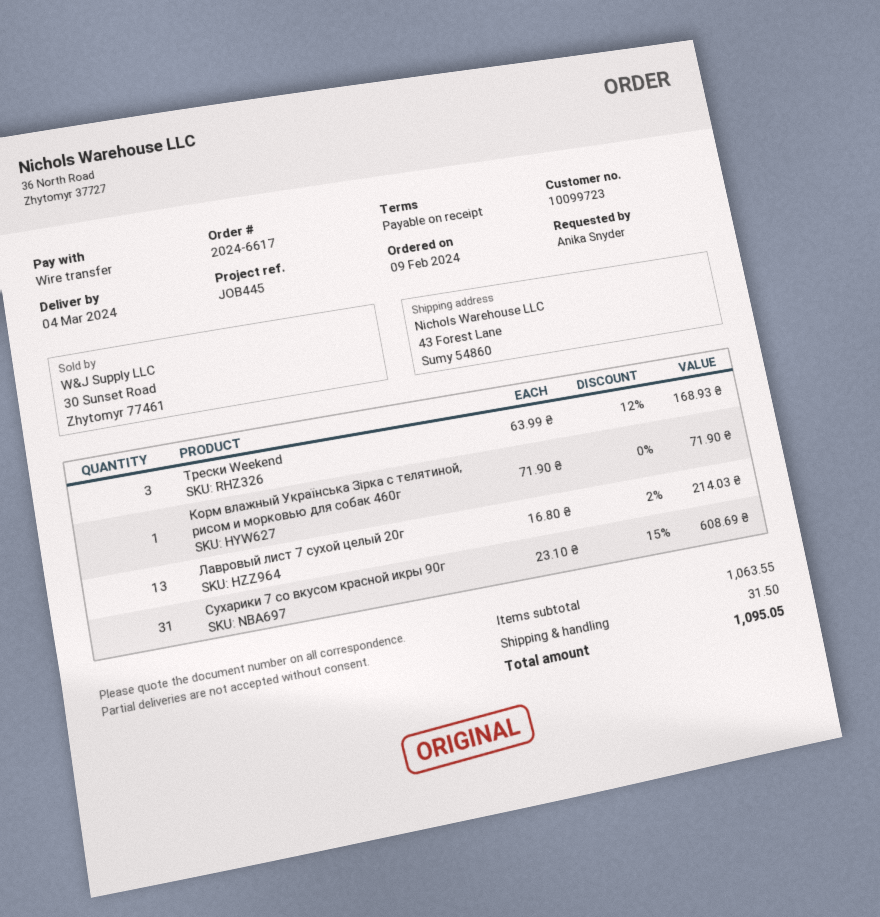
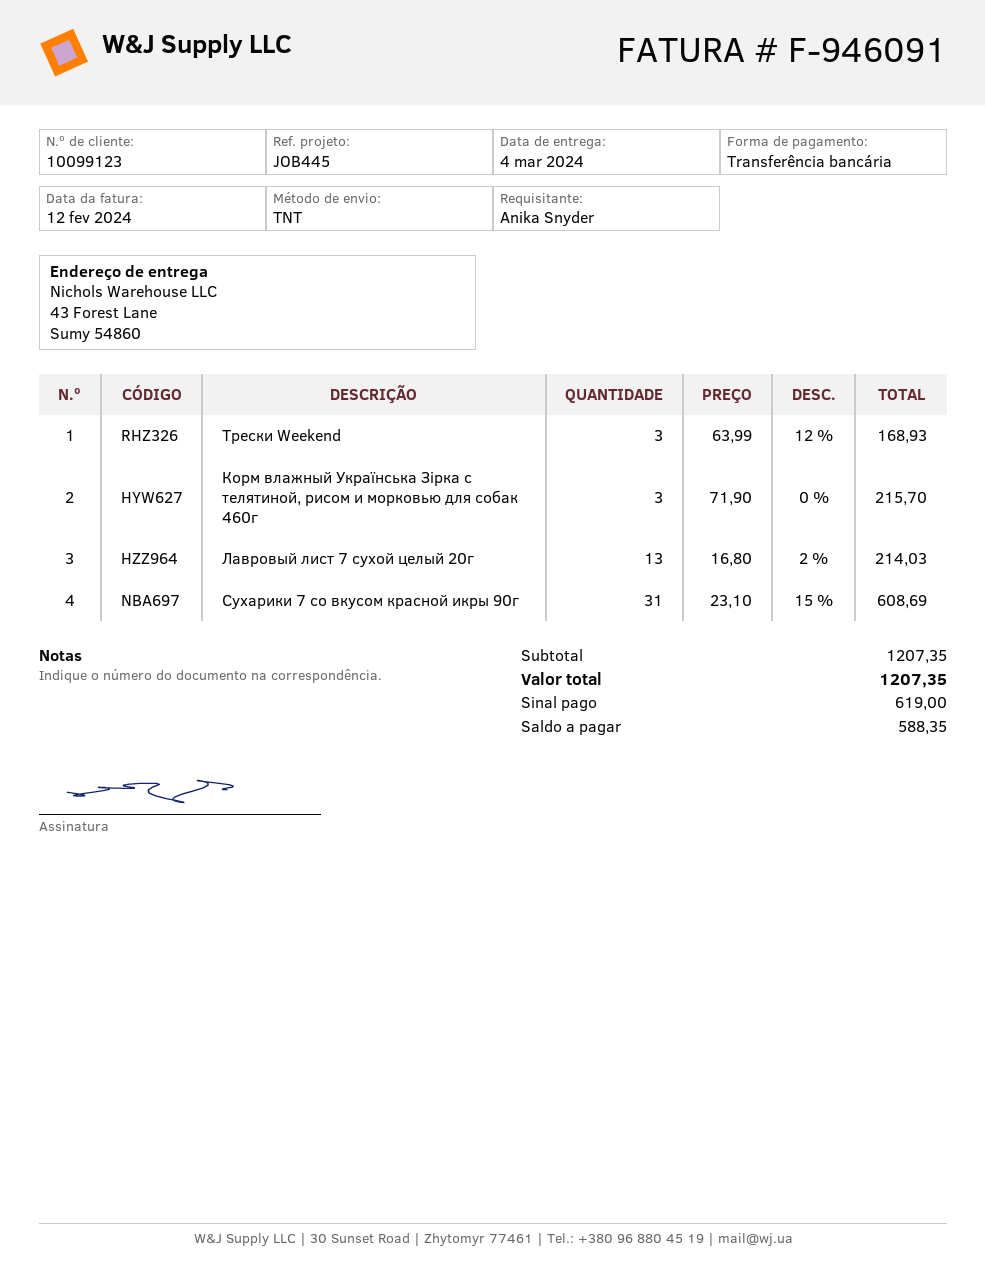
customer number: 10099723 -> 10099123
Корм влажный Українська Зірка с телятиной, рисом и морковью для собак 460г: 1 x 71.90 = 71.90 -> 3 x 71.90 = 215.70
subtotal: 1063.55 -> 1207.35
shipping: 31.50 -> none
total: 1095.05 -> 1207.35

